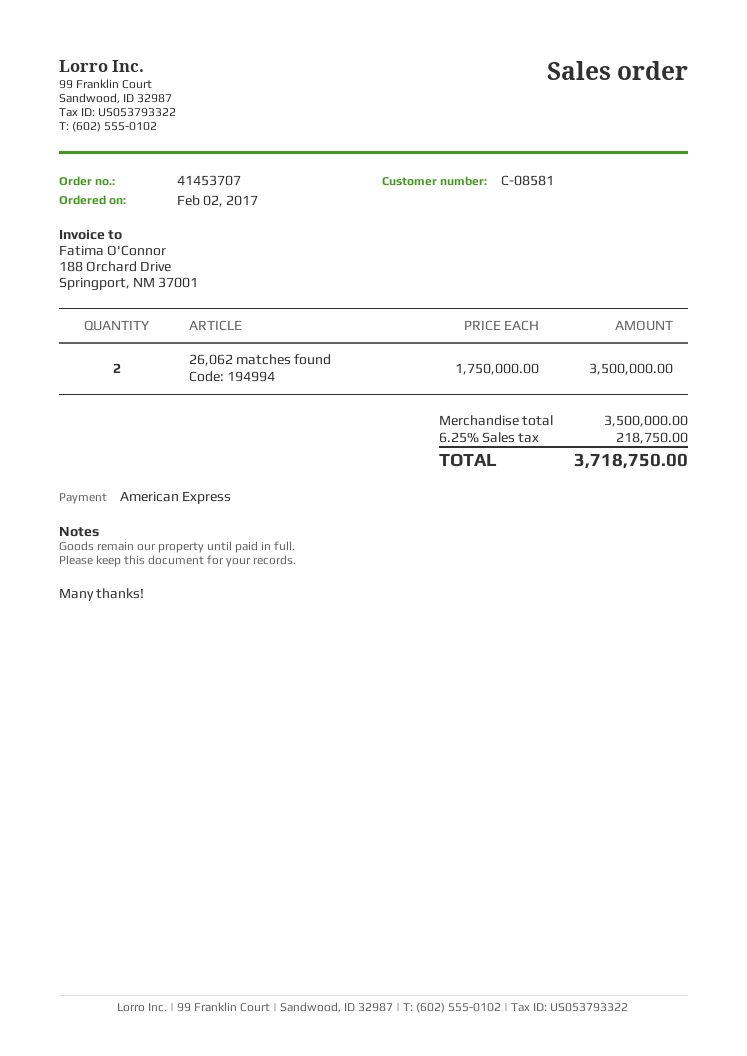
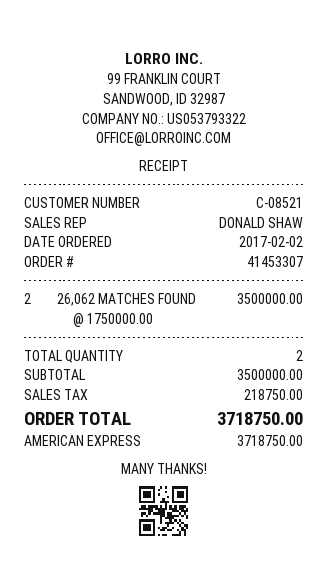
order number: 41453707 -> 41453307
customer number: C-08581 -> C-08521

